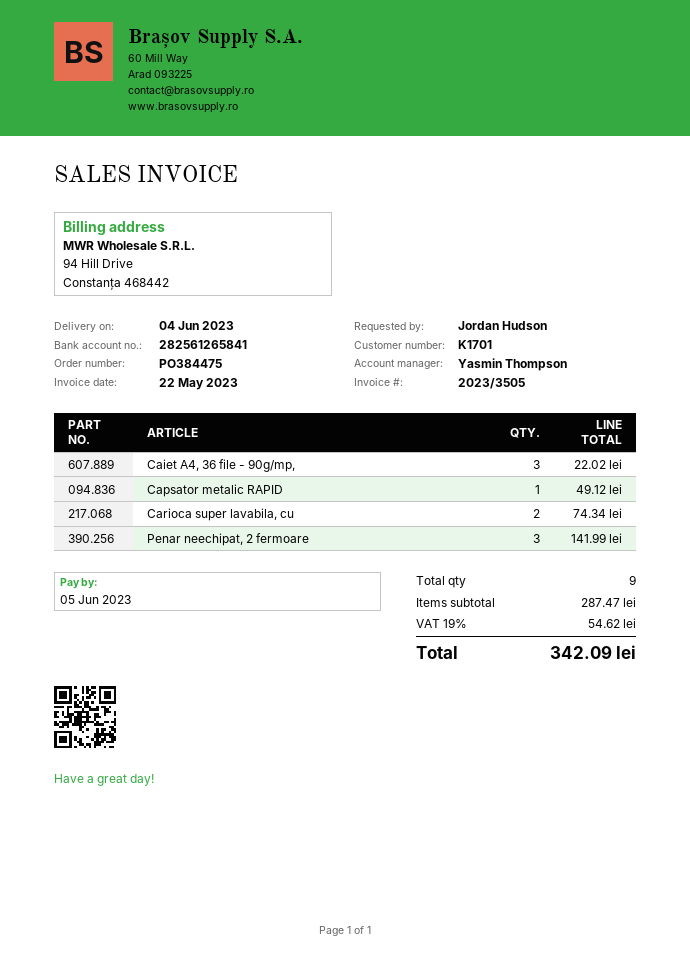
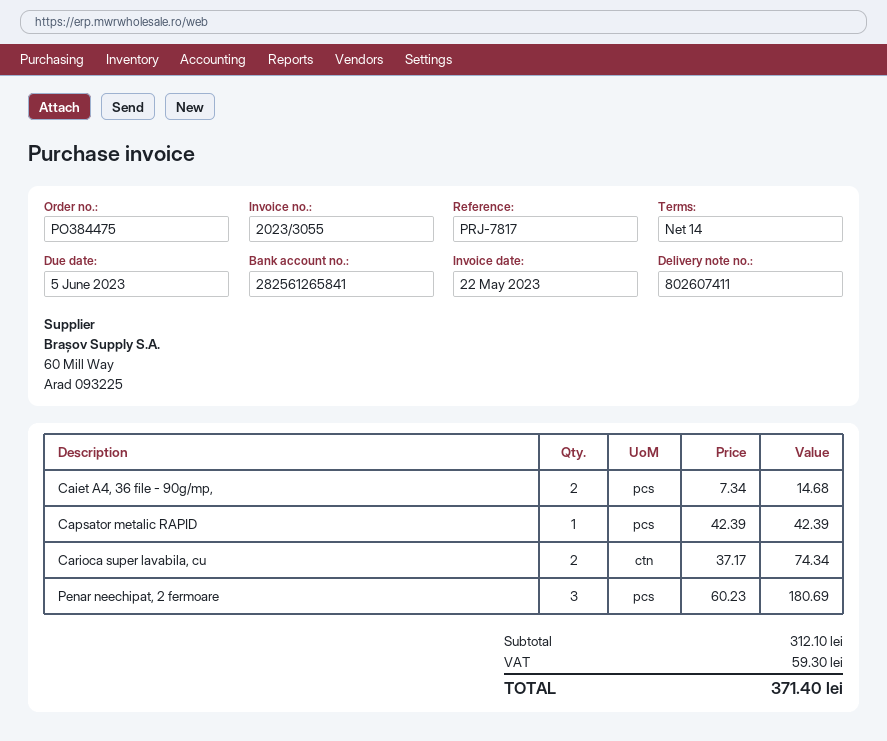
invoice number: 2023/3505 -> 2023/3055
Caiet A4, 36 file - 90g/mp,: 3 for 22.02 -> 2 for 14.68
Capsator metalic RAPID: 1 for 49.12 -> 1 for 42.39
Penar neechipat, 2 fermoare: 3 for 141.99 -> 3 for 180.69
subtotal: 287.47 -> 312.10
tax: 54.62 -> 59.30
total: 342.09 -> 371.40

